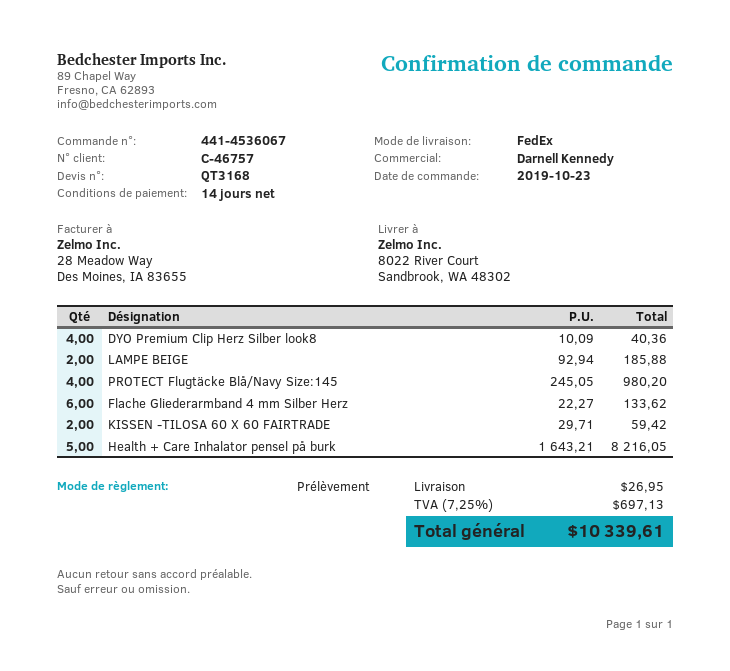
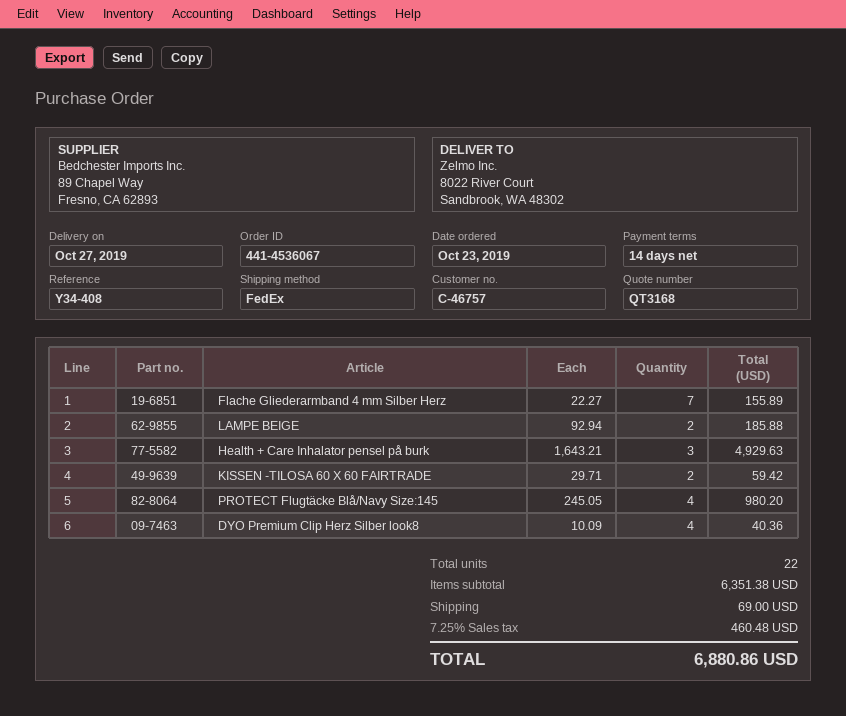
Flache Gliederarmband 4 mm Silber Herz: 6 x 22.27 = 133.62 -> 7 x 22.27 = 155.89
Health + Care Inhalator pensel på burk: 5 x 1643.21 = 8216.05 -> 3 x 1643.21 = 4929.63
shipping: 26.95 -> 69.00
tax: 7.25% = 697.13 -> 7.25% = 460.48
total: 10339.61 -> 6880.86

